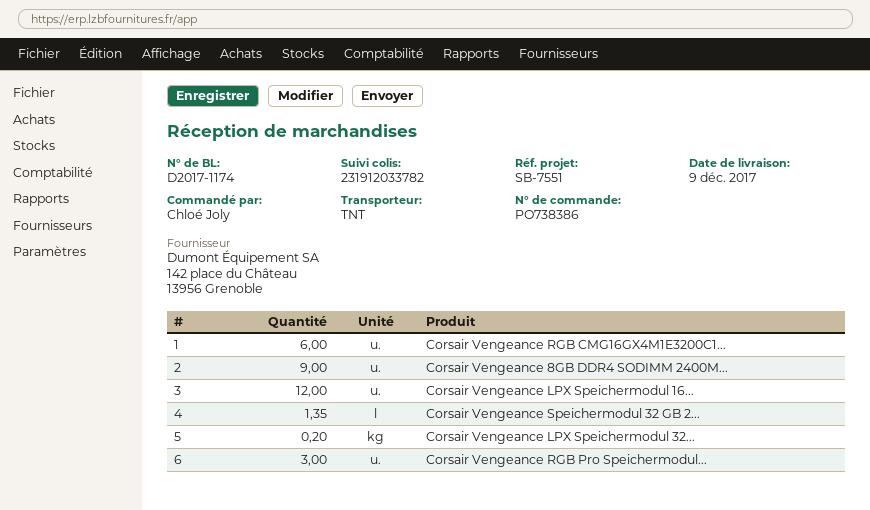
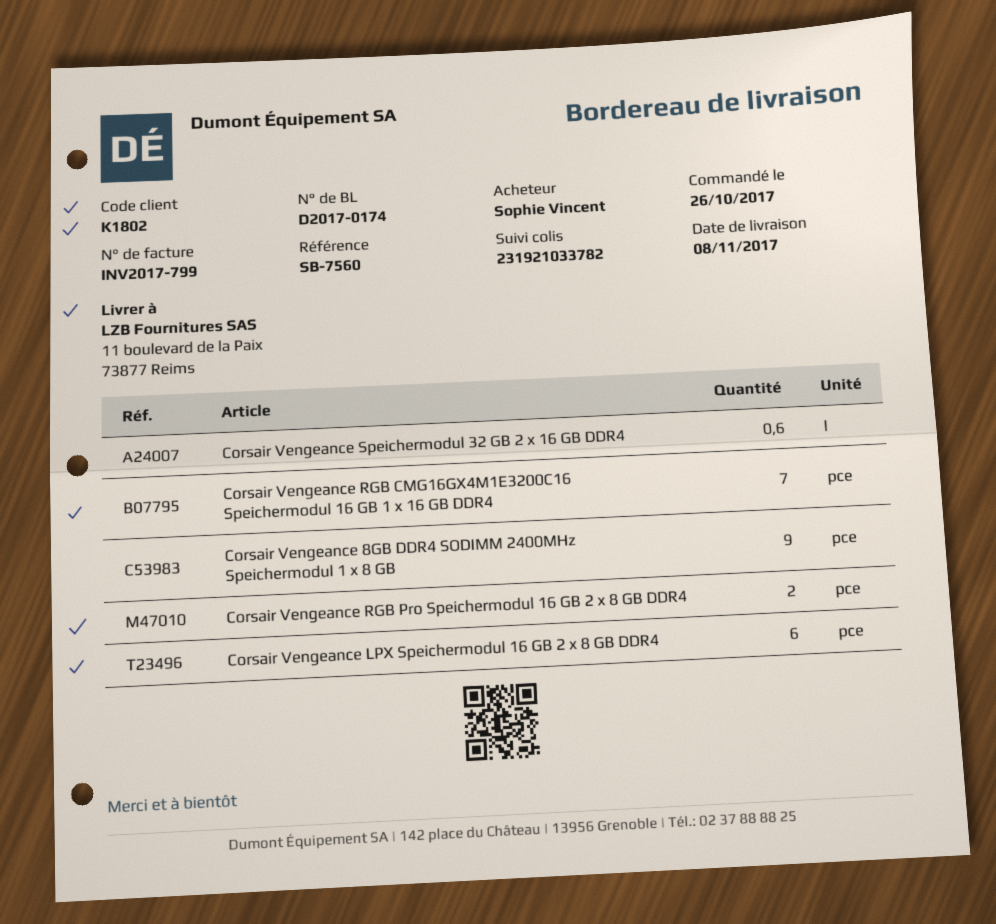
delivery note number: D2017-1174 -> D2017-0174
delivery date: 2017-12-09 -> 2017-11-08
reference: SB-7551 -> SB-7560
ordered by: Chloé Joly -> Sophie Vincent
tracking number: 231912033782 -> 231921033782
Corsair Vengeance RGB CMG16GX4M1E3200C1...: 6 -> 7
Corsair Vengeance LPX Speichermodul 16...: 12 -> 6
Corsair Vengeance Speichermodul 32 GB 2...: 1.35 -> 0.6
Corsair Vengeance LPX Speichermodul 32...: 0.2 -> none
Corsair Vengeance RGB Pro Speichermodul...: 3 -> 2

